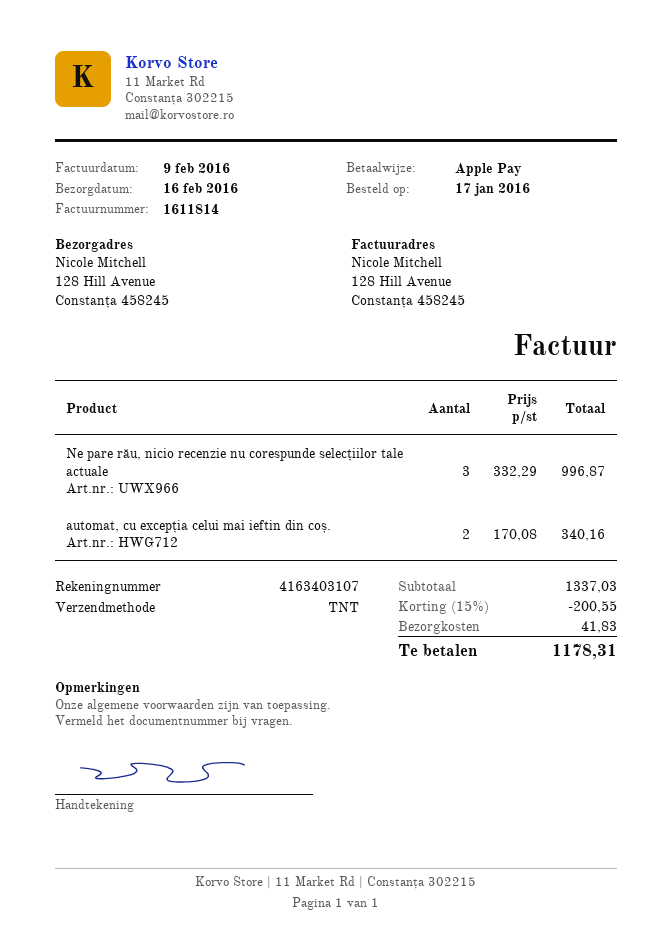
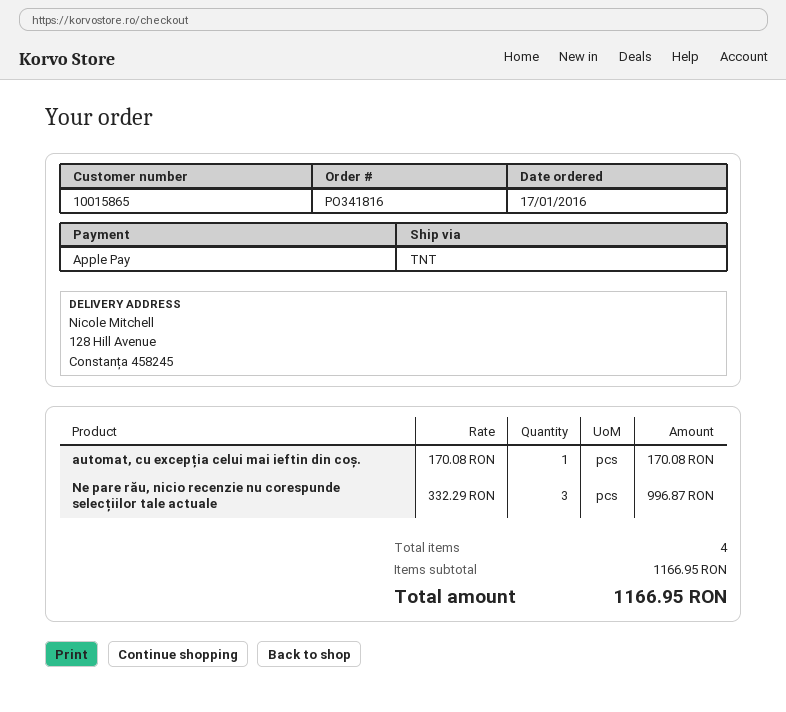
automat, cu excepția celui mai ieftin din coș.: 2 x 170.08 = 340.16 -> 1 x 170.08 = 170.08
subtotal: 1337.03 -> 1166.95
discount: 15% = 200.55 -> none
shipping: 41.83 -> none
total: 1178.31 -> 1166.95

